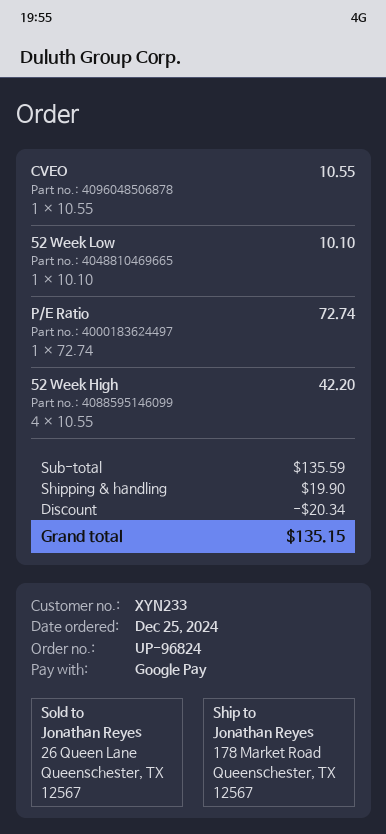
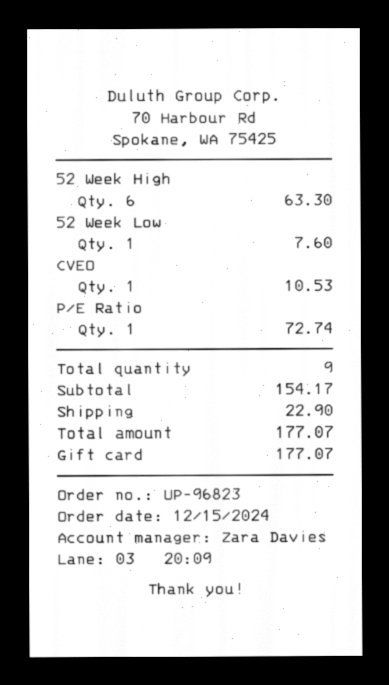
order number: UP-96824 -> UP-96823
order date: 2024-12-25 -> 2024-12-15
payment method: Google Pay -> gift card
CVEO: 1 for 10.55 -> 1 for 10.53
52 Week Low: 1 for 10.10 -> 1 for 7.60
52 Week High: 4 for 42.20 -> 6 for 63.30
subtotal: 135.59 -> 154.17
discount: 20.34 -> none
shipping: 19.90 -> 22.90
total: 135.15 -> 177.07

